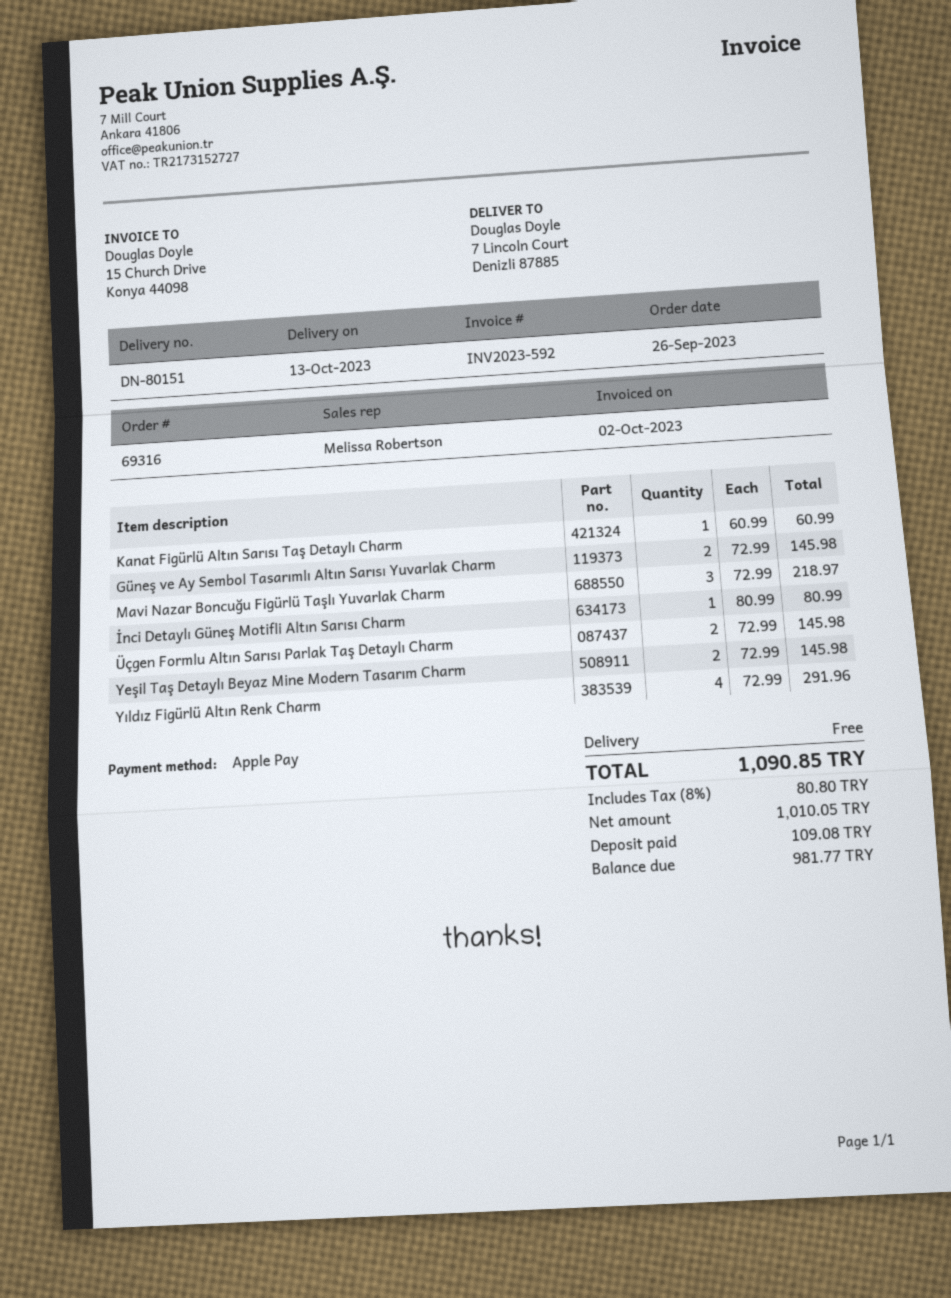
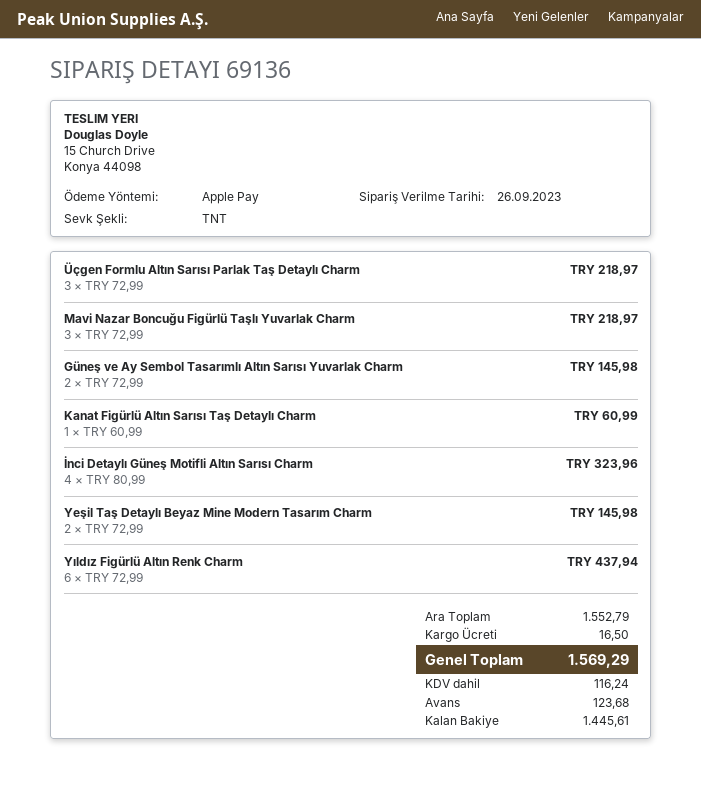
order number: 69316 -> 69136
ship to: 7 Lincoln Court, Denizli 87885 -> 15 Church Drive, Konya 44098
İnci Detaylı Güneş Motifli Altın Sarısı Charm: 1 x 80.99 = 80.99 -> 4 x 80.99 = 323.96
Üçgen Formlu Altın Sarısı Parlak Taş Detaylı Charm: 2 x 72.99 = 145.98 -> 3 x 72.99 = 218.97
Yıldız Figürlü Altın Renk Charm: 4 x 72.99 = 291.96 -> 6 x 72.99 = 437.94
shipping: 0.00 -> 16.50
tax: 80.80 -> 116.24
total: 1090.85 -> 1569.29
deposit: 109.08 -> 123.68
balance: 981.77 -> 1445.61

